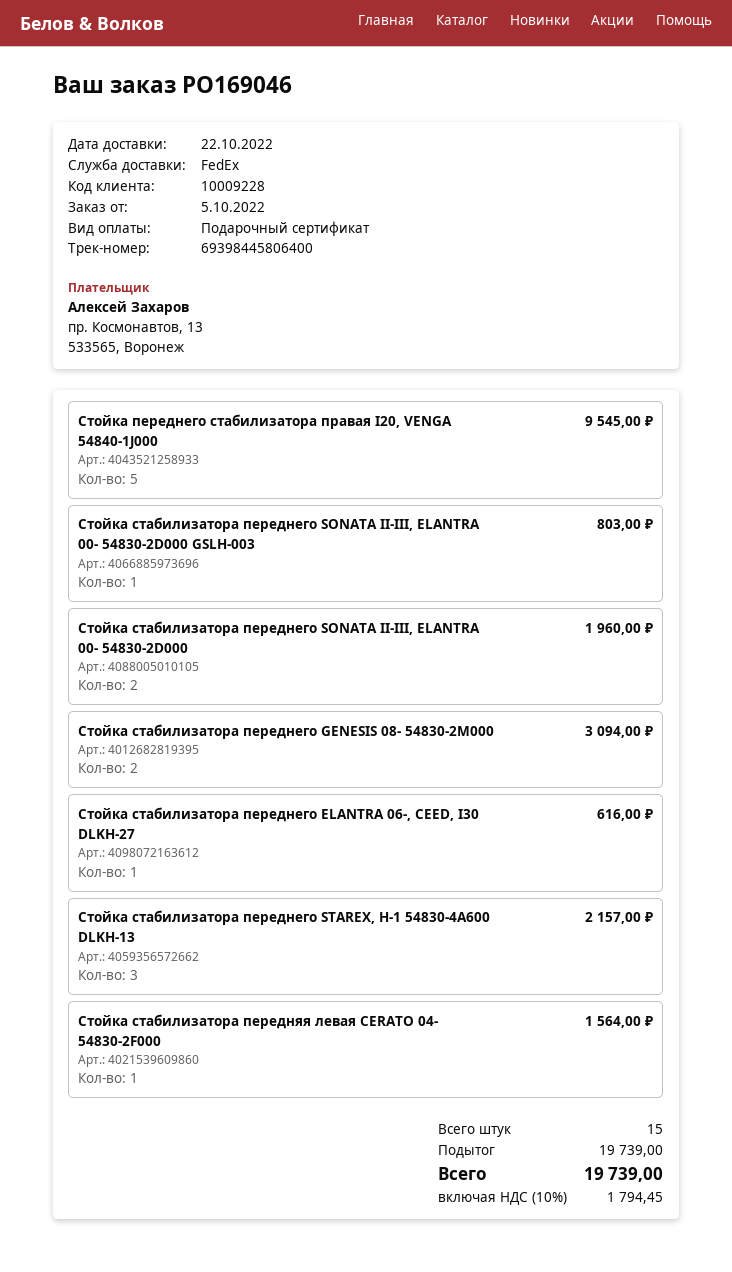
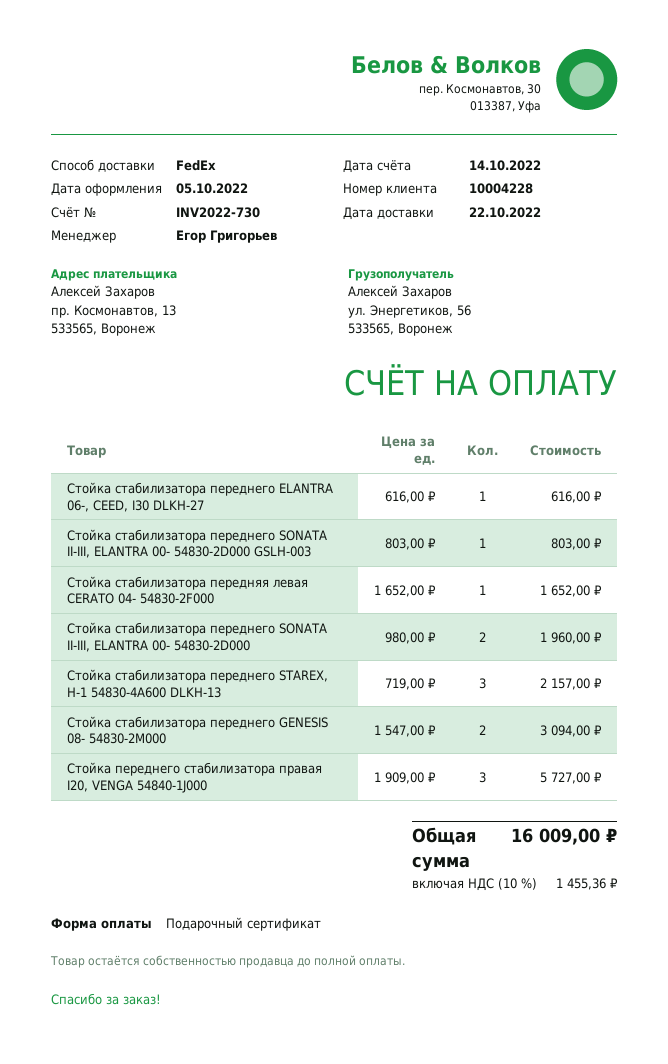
customer number: 10009228 -> 10004228
Стойка переднего стабилизатора правая I20, VENGA 54840-1J000: 5 for 9545.00 -> 3 for 5727.00
Стойка стабилизатора передняя левая CERATO 04- 54830-2F000: 1 for 1564.00 -> 1 for 1652.00
tax: 10% = 1794.45 -> 10% = 1455.36
total: 19739.00 -> 16009.00

